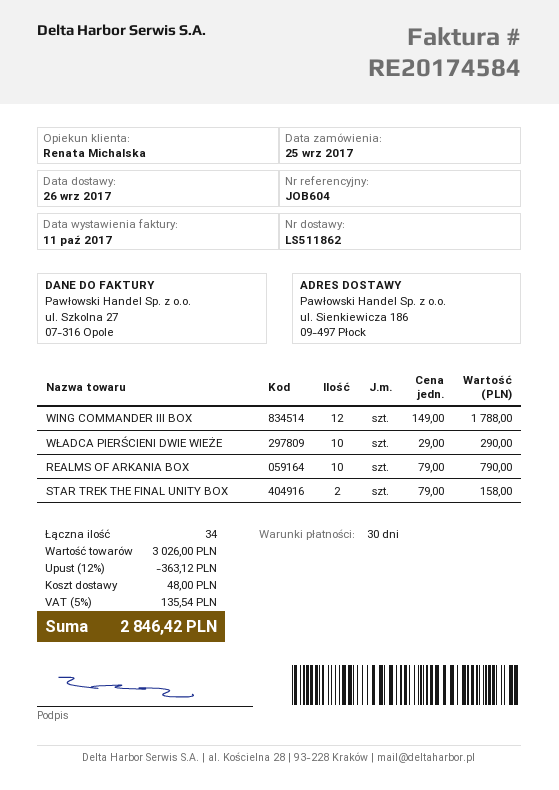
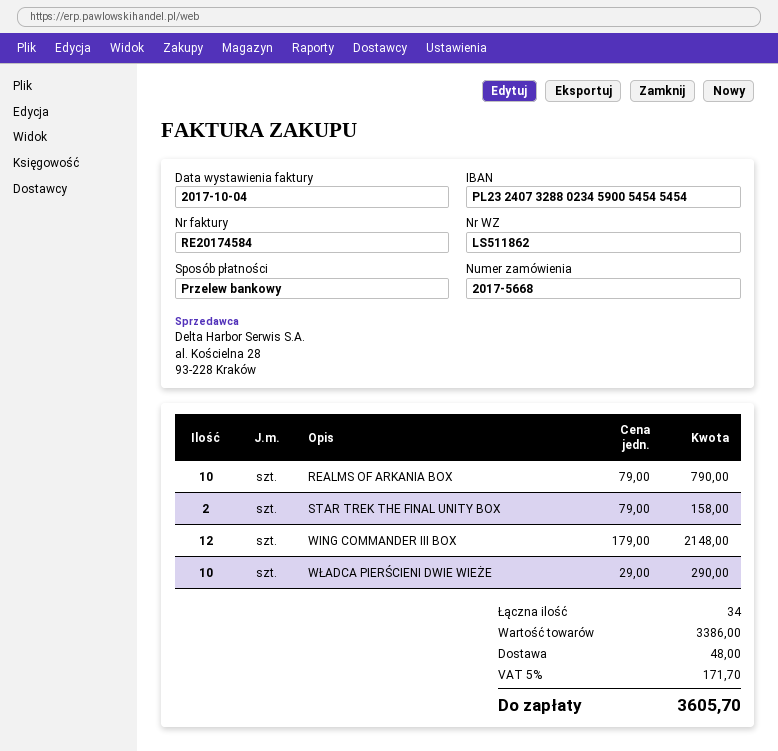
invoice date: 2017-10-11 -> 2017-10-04
WING COMMANDER III BOX: 12 x 149.00 = 1788.00 -> 12 x 179.00 = 2148.00
subtotal: 3026.00 -> 3386.00
discount: 12% = 363.12 -> none
tax: 5% = 135.54 -> 5% = 171.70
total: 2846.42 -> 3605.70

